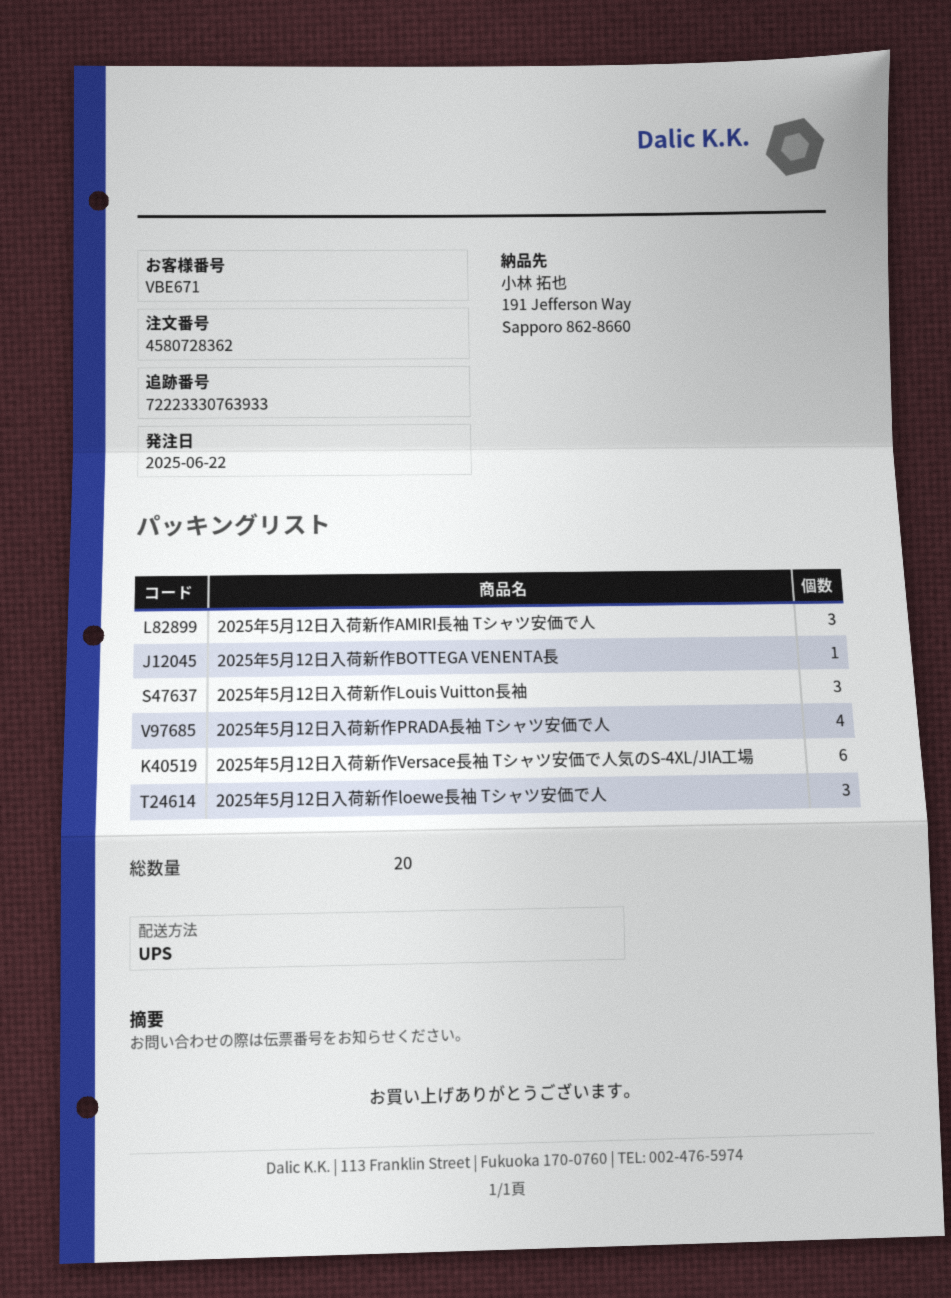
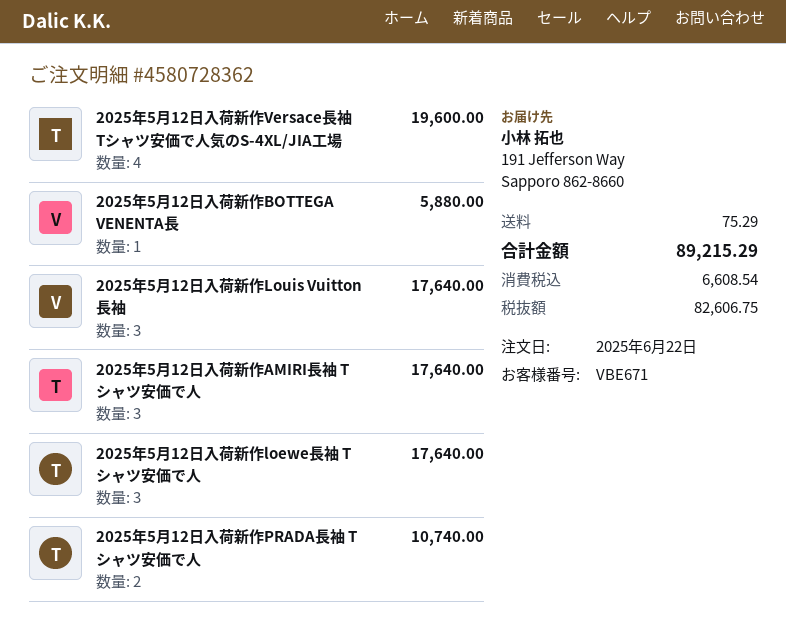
2025年5月12日入荷新作PRADA長袖 Tシャツ安価で人: 4 -> 2
2025年5月12日入荷新作Versace長袖 Tシャツ安価で人気のS-4XL/JIA工場: 6 -> 4

